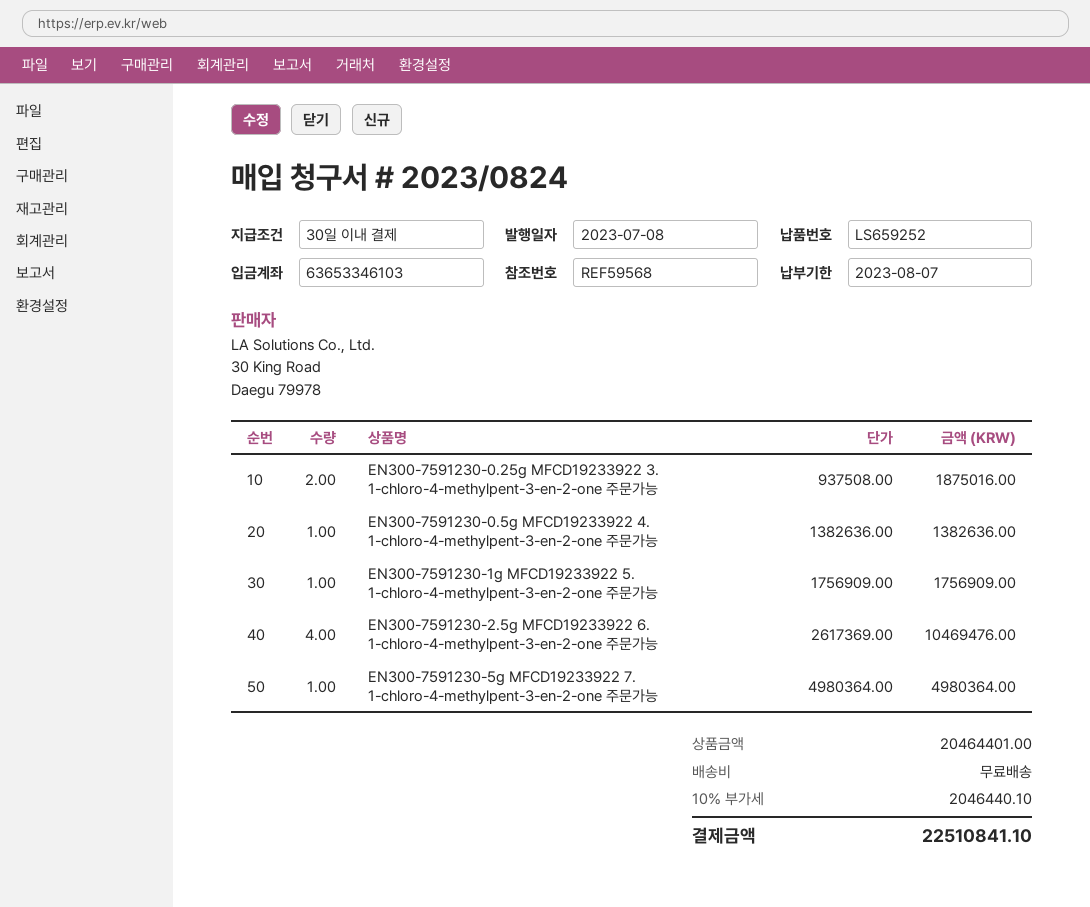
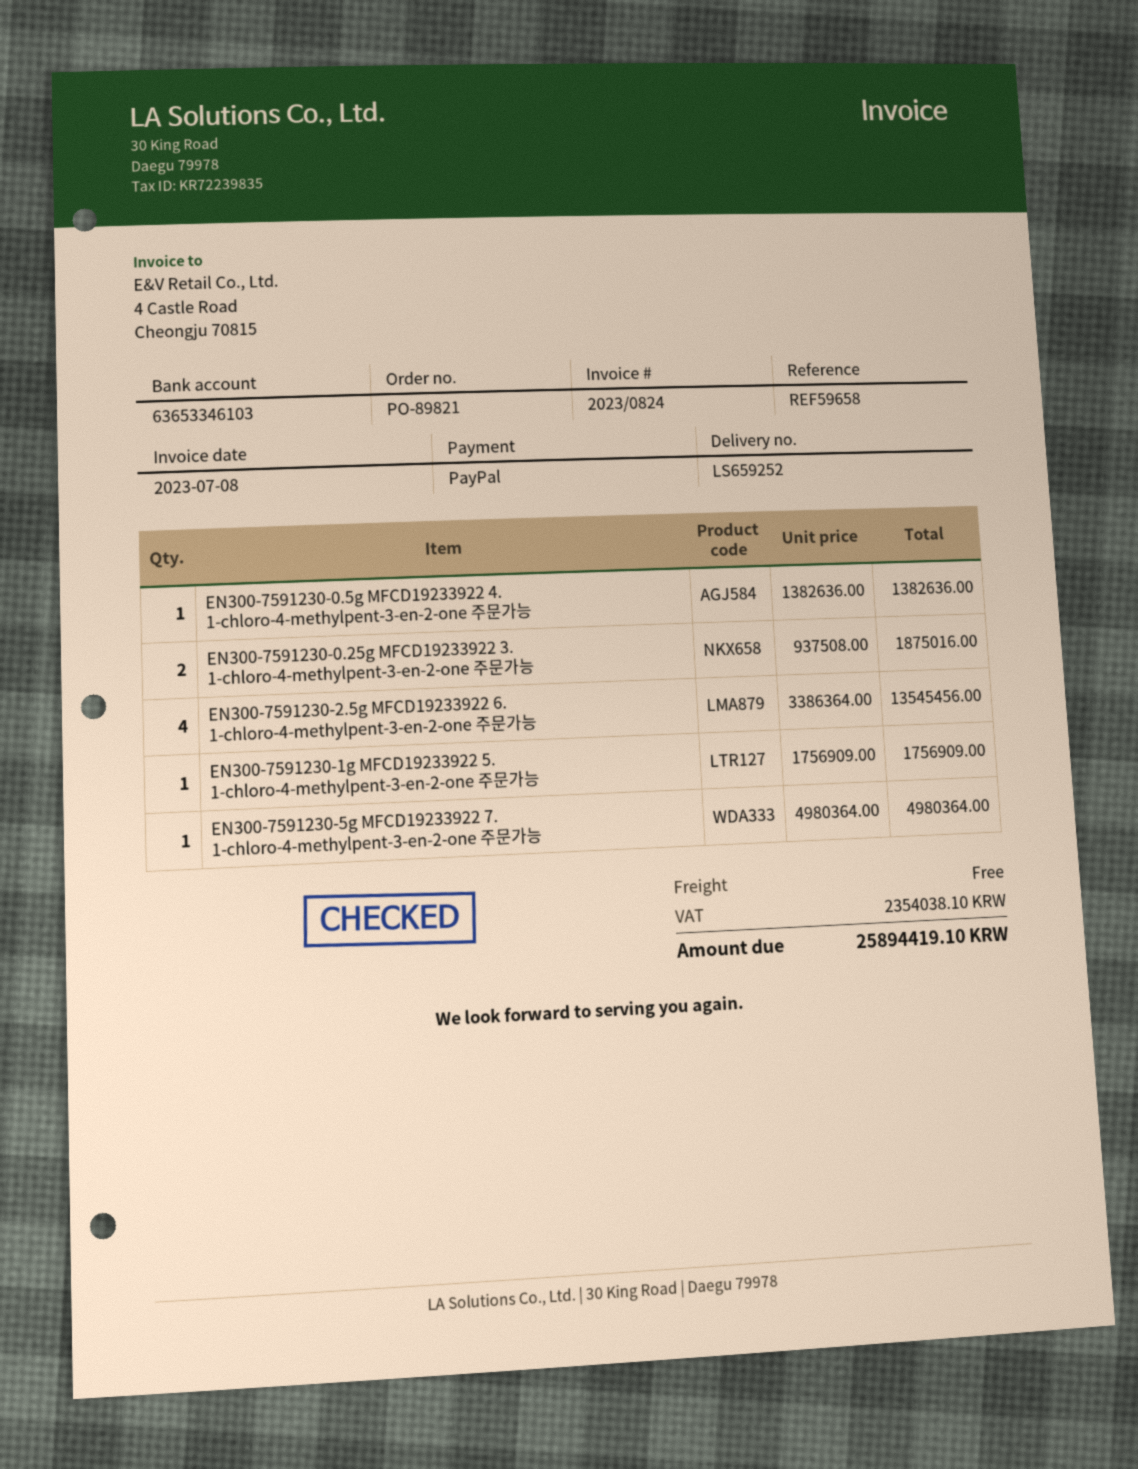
reference: REF59568 -> REF59658
EN300-7591230-2.5g MFCD19233922 6. 1-chloro-4-methylpent-3-en-2-one 주문가능: 4 x 2617369.00 = 10469476.00 -> 4 x 3386364.00 = 13545456.00
tax: 2046440.10 -> 2354038.10
total: 22510841.10 -> 25894419.10

